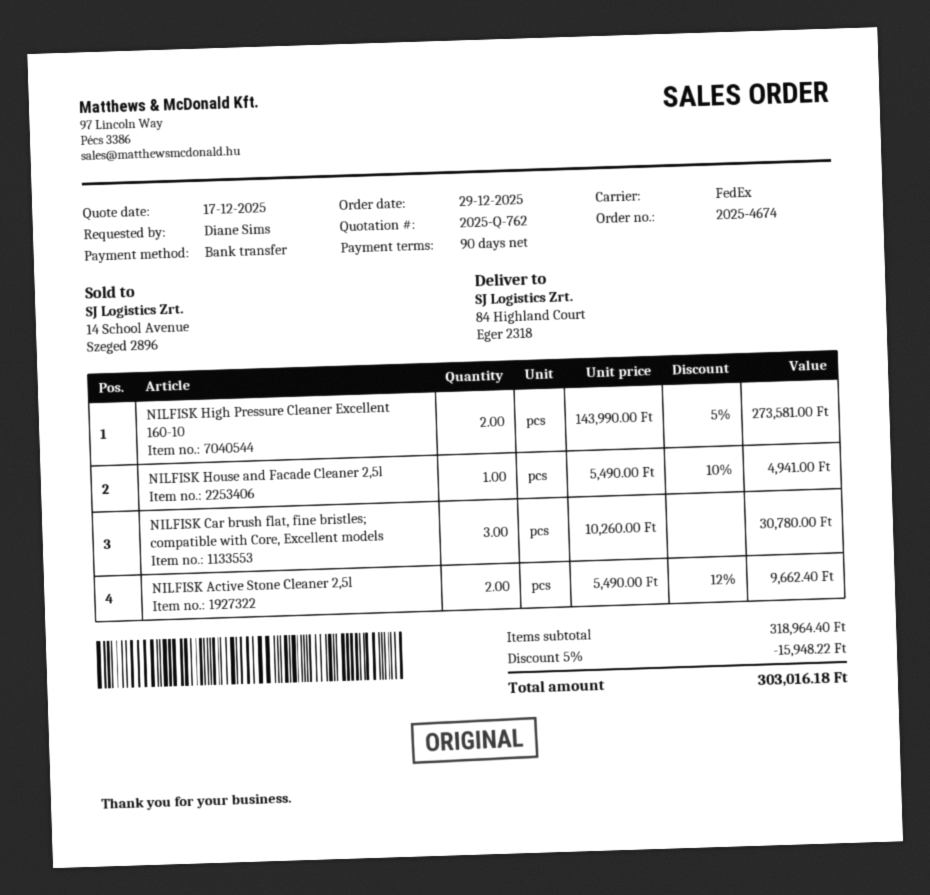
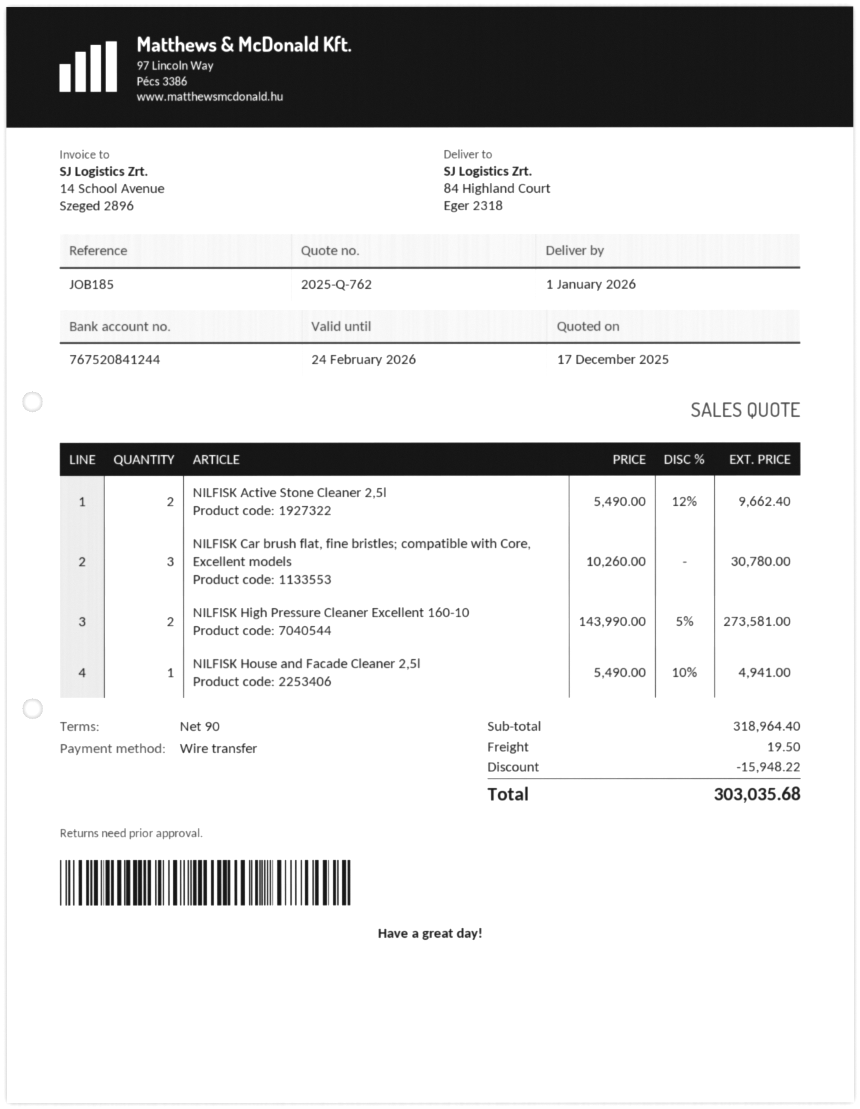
shipping: none -> 19.50
total: 303016.18 -> 303035.68

